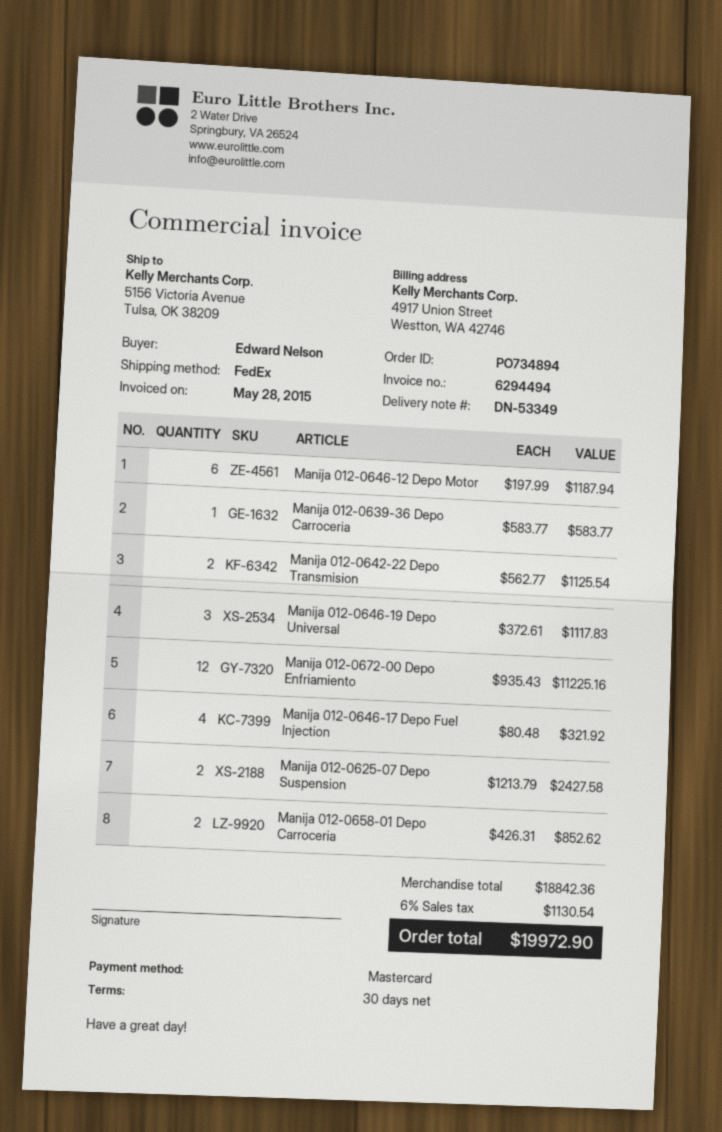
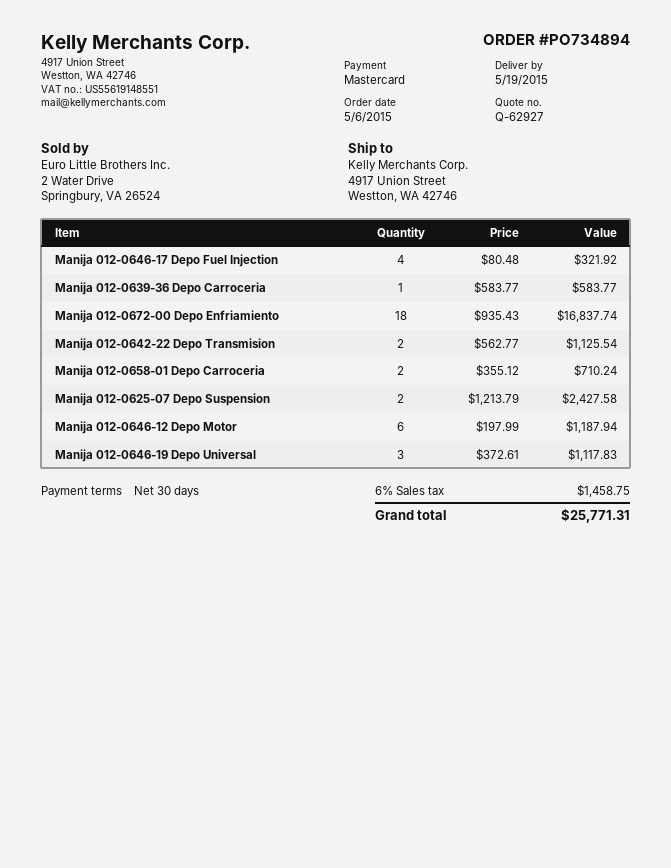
ship to: 5156 Victoria Avenue, Tulsa, OK 38209 -> 4917 Union Street, Westton, WA 42746
Manija 012-0672-00 Depo Enfriamiento: 12 x 935.43 = 11225.16 -> 18 x 935.43 = 16837.74
Manija 012-0658-01 Depo Carroceria: 2 x 426.31 = 852.62 -> 2 x 355.12 = 710.24
tax: 6% = 1130.54 -> 6% = 1458.75
total: 19972.90 -> 25771.31

